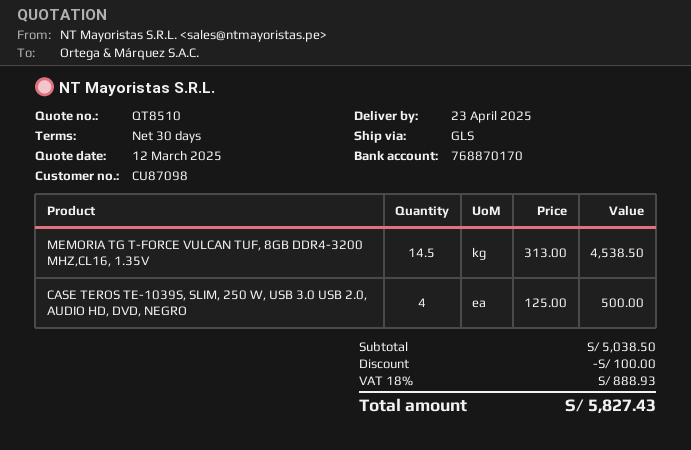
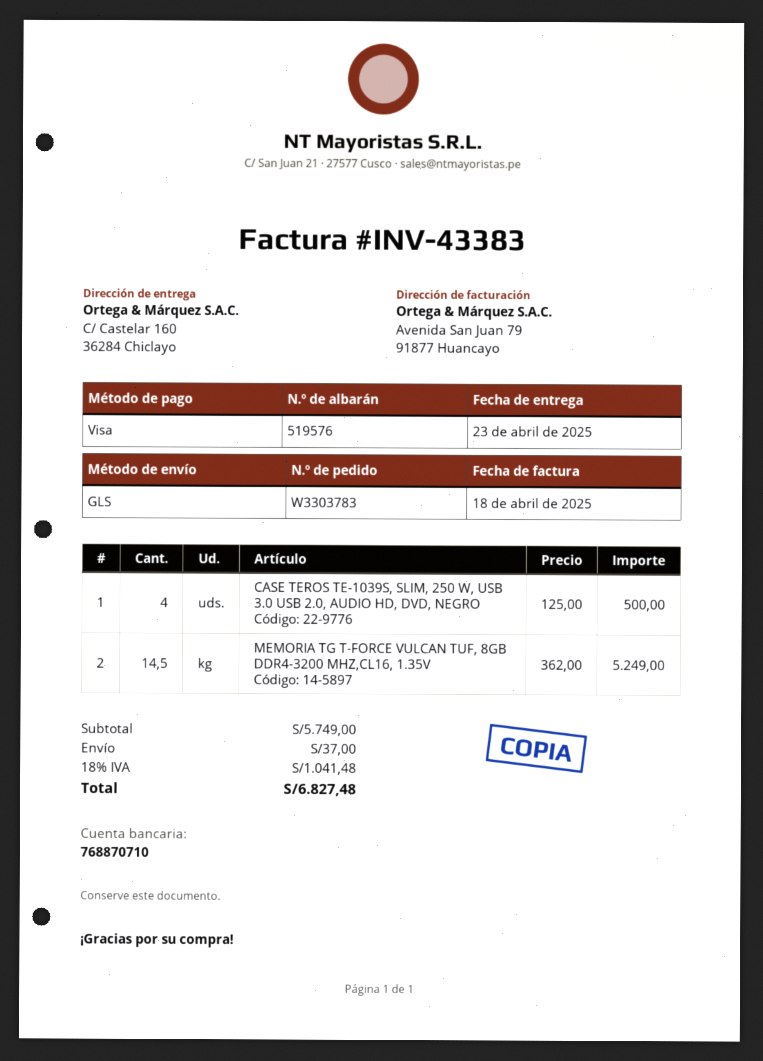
bank account: 768870170 -> 768870710
MEMORIA TG T-FORCE VULCAN TUF, 8GB DDR4-3200 MHZ,CL16, 1.35V: 14.5 x 313.00 = 4538.50 -> 14.5 x 362.00 = 5249.00
subtotal: 5038.50 -> 5749.00
discount: 100.00 -> none
shipping: none -> 37.00
tax: 18% = 888.93 -> 18% = 1041.48
total: 5827.43 -> 6827.48

